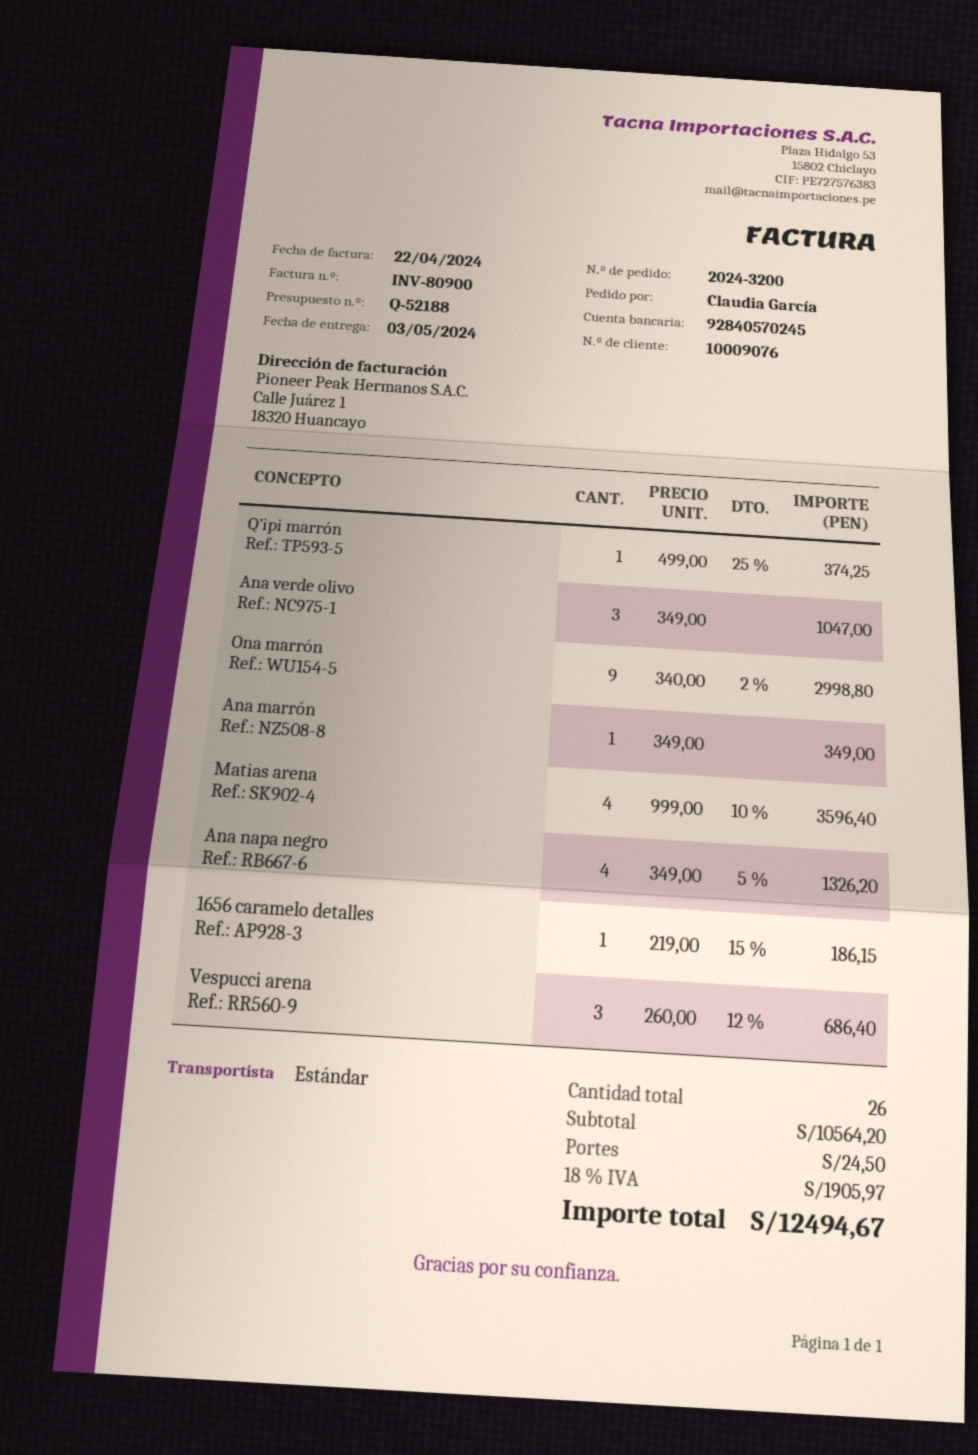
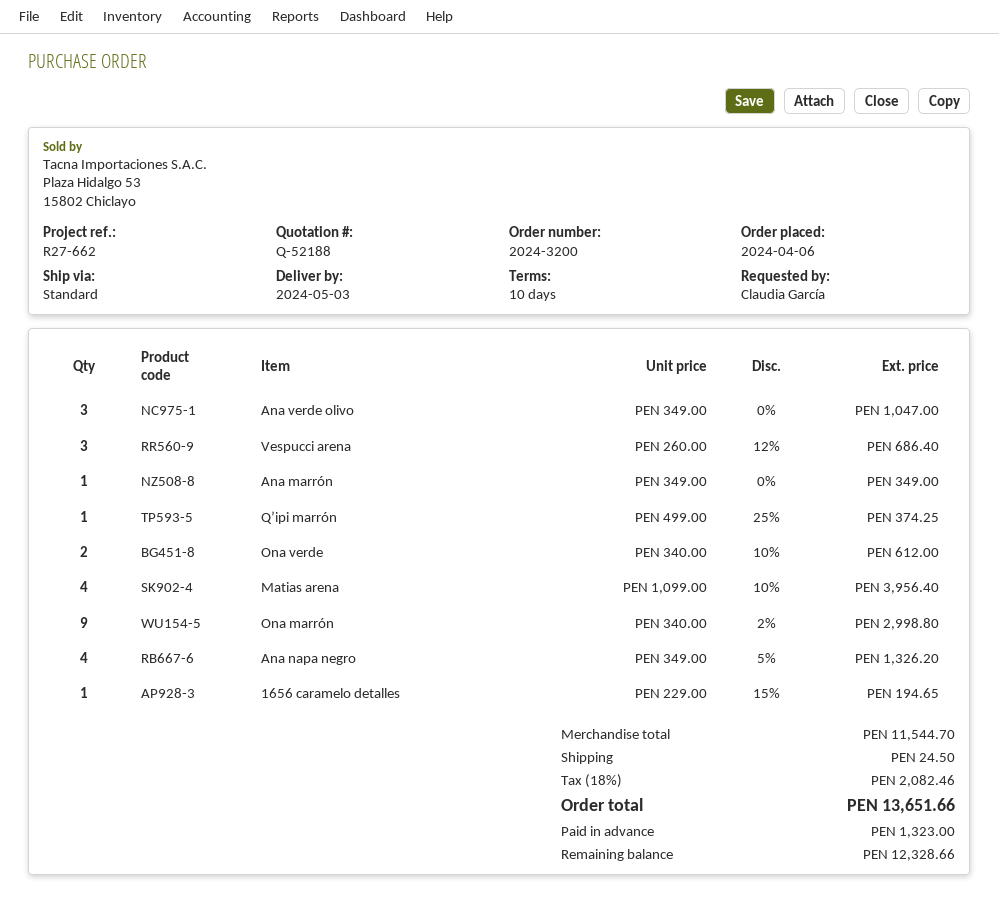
Matias arena: 4 x 999.00 - 10% = 3596.40 -> 4 x 1099.00 - 10% = 3956.40
1656 caramelo detalles: 1 x 219.00 - 15% = 186.15 -> 1 x 229.00 - 15% = 194.65
Ona verde: none -> 2 x 340.00 - 10% = 612.00
subtotal: 10564.20 -> 11544.70
tax: 18% = 1905.97 -> 18% = 2082.46
total: 12494.67 -> 13651.66

